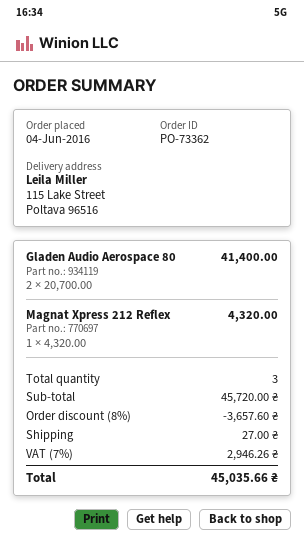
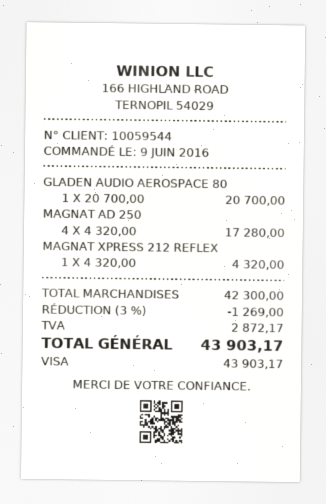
order date: 2016-06-04 -> 2016-06-09
Gladen Audio Aerospace 80: 2 x 20700.00 = 41400.00 -> 1 x 20700.00 = 20700.00
MAGNAT AD 250: none -> 4 x 4320.00 = 17280.00
subtotal: 45720.00 -> 42300.00
discount: 8% = 3657.60 -> 3% = 1269.00
shipping: 27.00 -> none
tax: 2946.26 -> 2872.17
total: 45035.66 -> 43903.17

